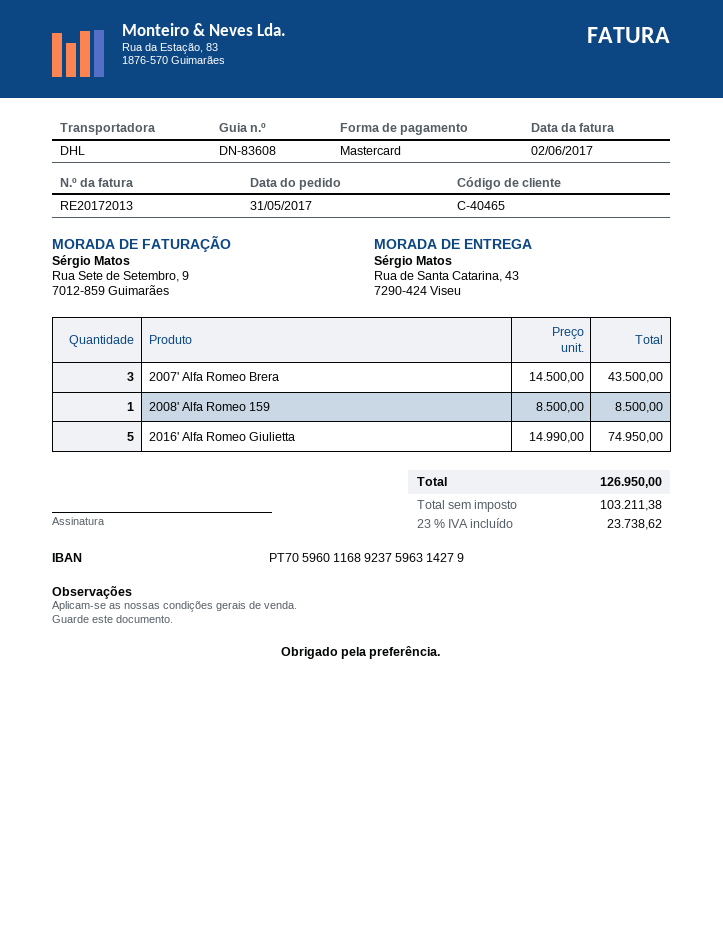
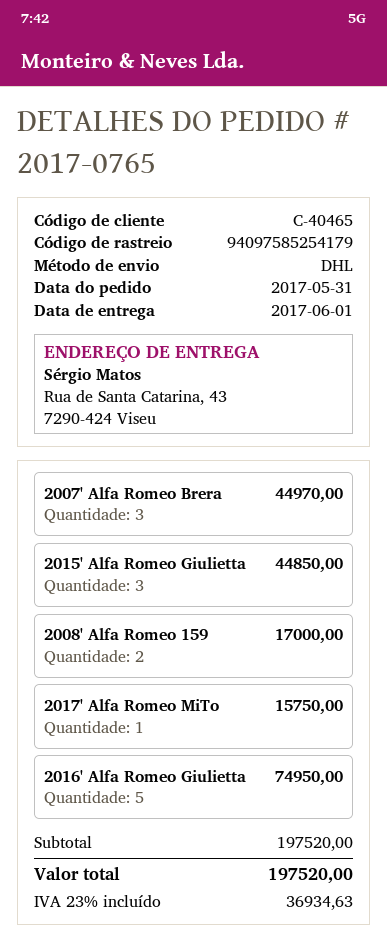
2007' Alfa Romeo Brera: 3 for 43500.00 -> 3 for 44970.00
2008' Alfa Romeo 159: 1 for 8500.00 -> 2 for 17000.00
2015' Alfa Romeo Giulietta: none -> 3 for 44850.00
2017' Alfa Romeo MiTo: none -> 1 for 15750.00
tax: 23% = 23738.62 -> 23% = 36934.63
total: 126950.00 -> 197520.00

